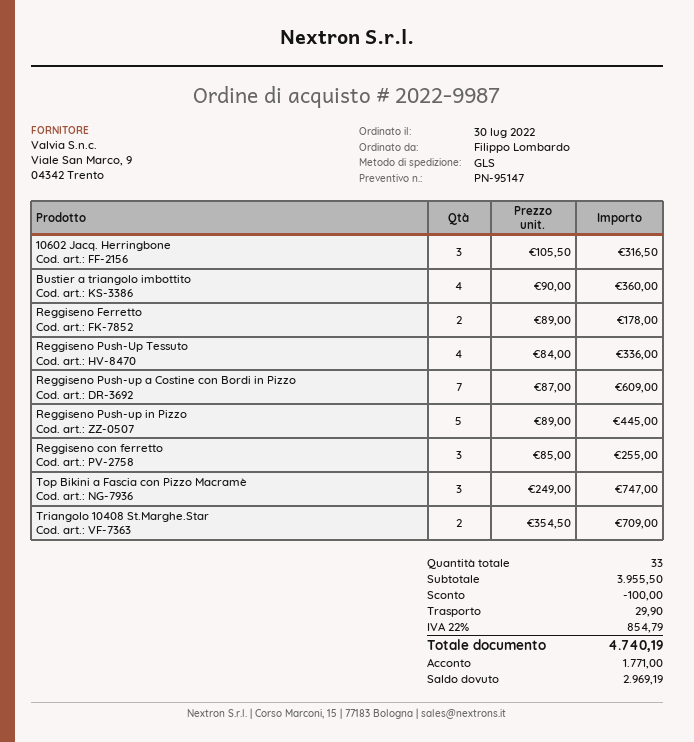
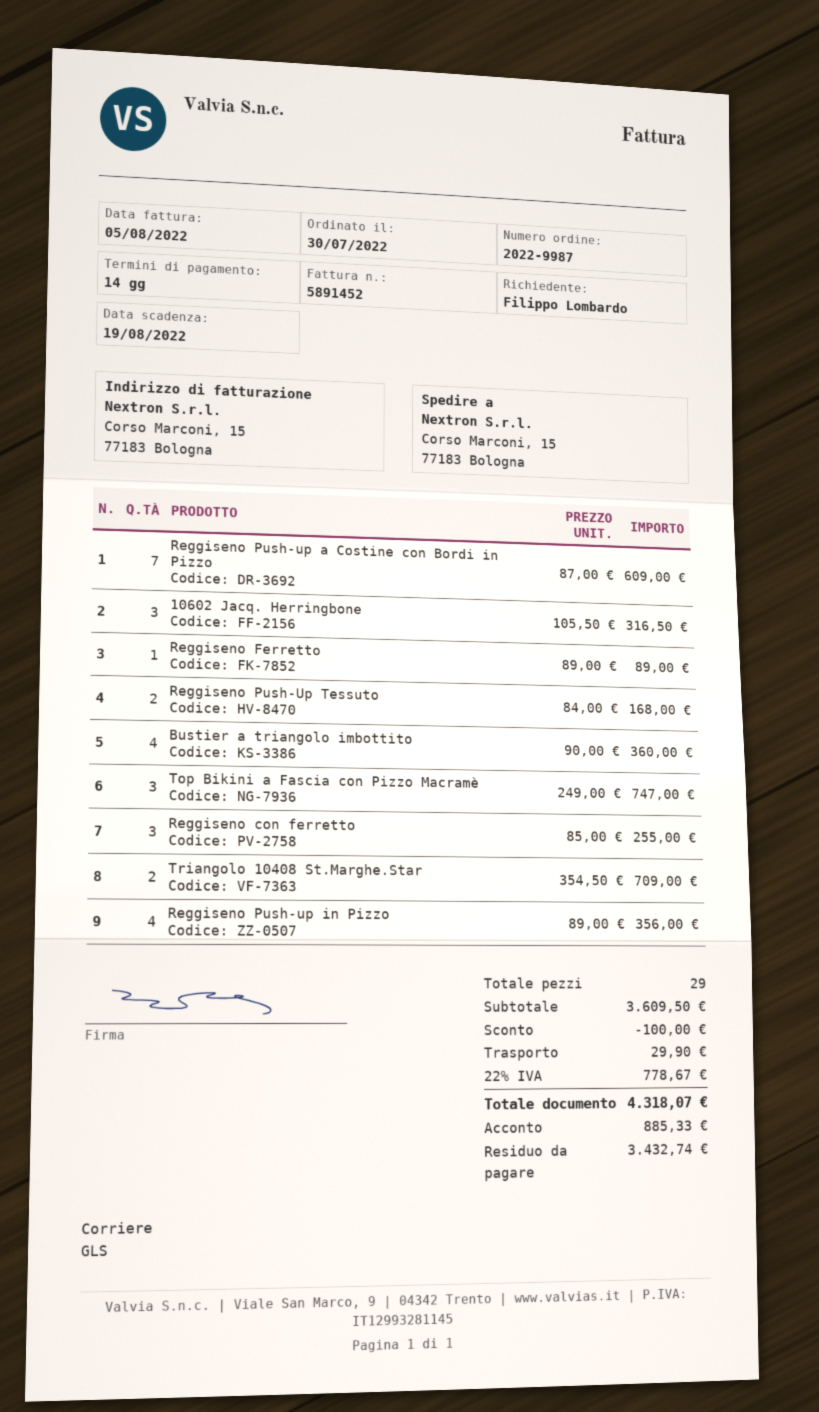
Reggiseno Ferretto: 2 x 89.00 = 178.00 -> 1 x 89.00 = 89.00
Reggiseno Push-Up Tessuto: 4 x 84.00 = 336.00 -> 2 x 84.00 = 168.00
Reggiseno Push-up in Pizzo: 5 x 89.00 = 445.00 -> 4 x 89.00 = 356.00
total quantity: 33 -> 29
subtotal: 3955.50 -> 3609.50
tax: 22% = 854.79 -> 22% = 778.67
total: 4740.19 -> 4318.07
deposit: 1771.00 -> 885.33
balance: 2969.19 -> 3432.74

